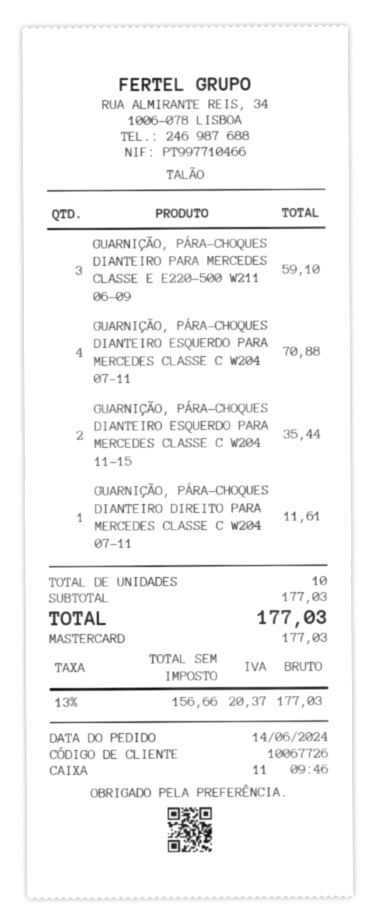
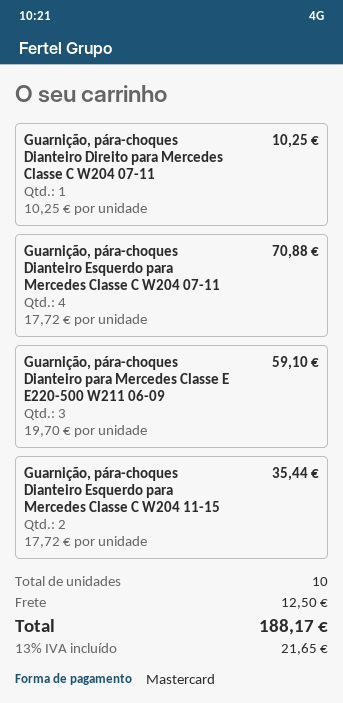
GUARNIÇÃO, PÁRA-CHOQUES DIANTEIRO DIREITO PARA MERCEDES CLASSE C W204 07-11: 1 for 11.61 -> 1 for 10.25
shipping: none -> 12.50
tax: 13% = 20.37 -> 13% = 21.65
total: 177.03 -> 188.17

